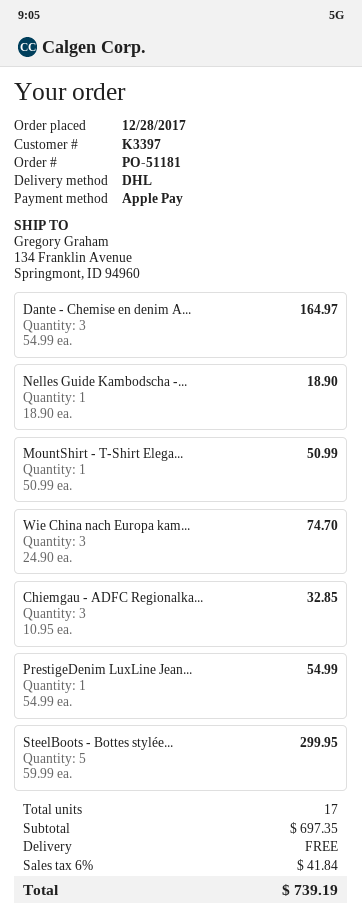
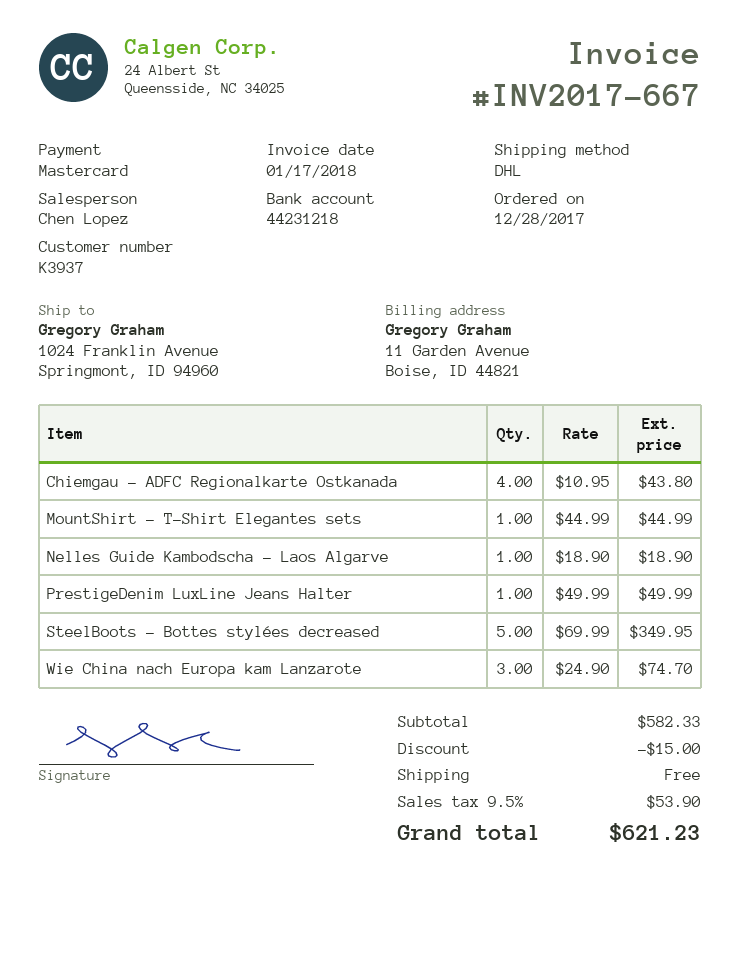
customer number: K3397 -> K3937
payment method: Apple Pay -> Mastercard
ship to: 134 Franklin Avenue, Springmont, ID 94960 -> 1024 Franklin Avenue, Springmont, ID 94960
Dante - Chemise en denim A...: 3 x 54.99 = 164.97 -> none
MountShirt - T-Shirt Elega...: 1 x 50.99 = 50.99 -> 1 x 44.99 = 44.99
Chiemgau - ADFC Regionalka...: 3 x 10.95 = 32.85 -> 4 x 10.95 = 43.80
PrestigeDenim LuxLine Jean...: 1 x 54.99 = 54.99 -> 1 x 49.99 = 49.99
SteelBoots - Bottes stylée...: 5 x 59.99 = 299.95 -> 5 x 69.99 = 349.95
subtotal: 697.35 -> 582.33
discount: none -> 15.00
tax: 6% = 41.84 -> 9.5% = 53.90
total: 739.19 -> 621.23

